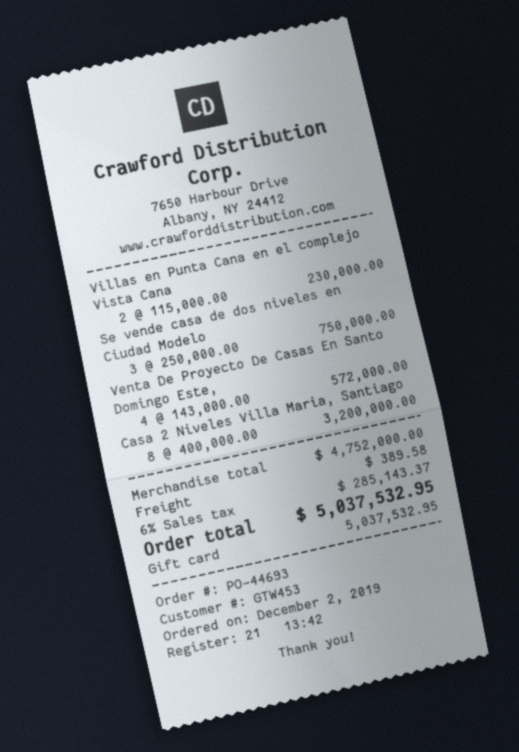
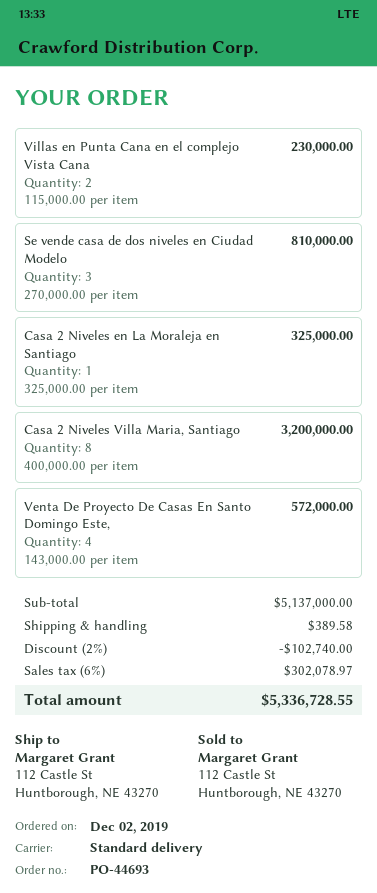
Se vende casa de dos niveles en Ciudad Modelo: 3 x 250000.00 = 750000.00 -> 3 x 270000.00 = 810000.00
Casa 2 Niveles en La Moraleja en Santiago: none -> 1 x 325000.00 = 325000.00
subtotal: 4752000.00 -> 5137000.00
discount: none -> 2% = 102740.00
tax: 6% = 285143.37 -> 6% = 302078.97
total: 5037532.95 -> 5336728.55

